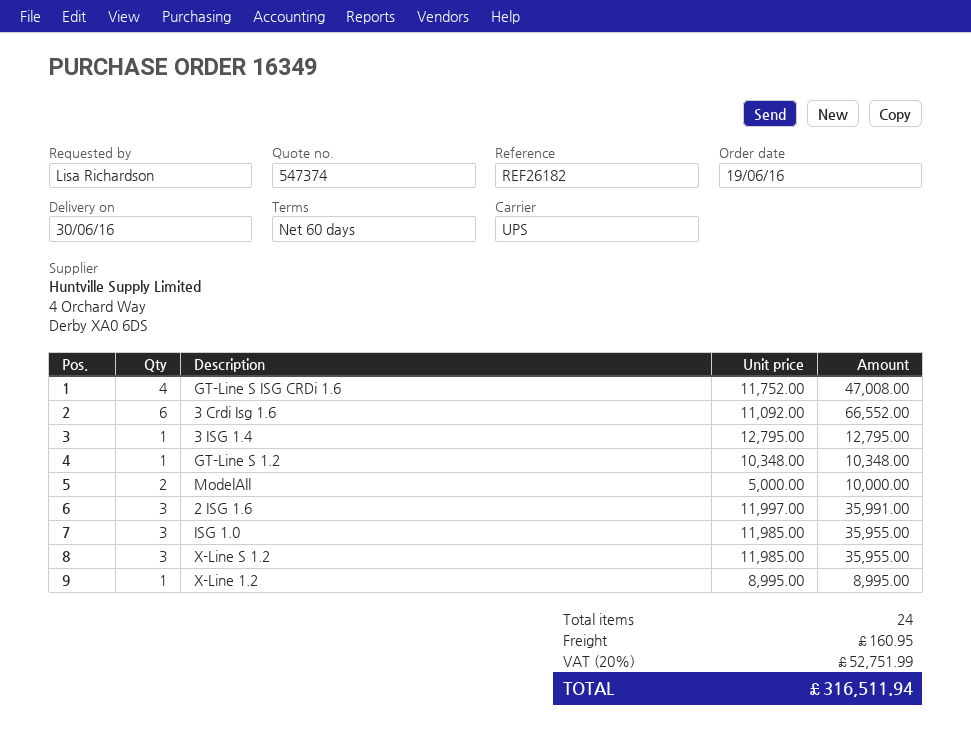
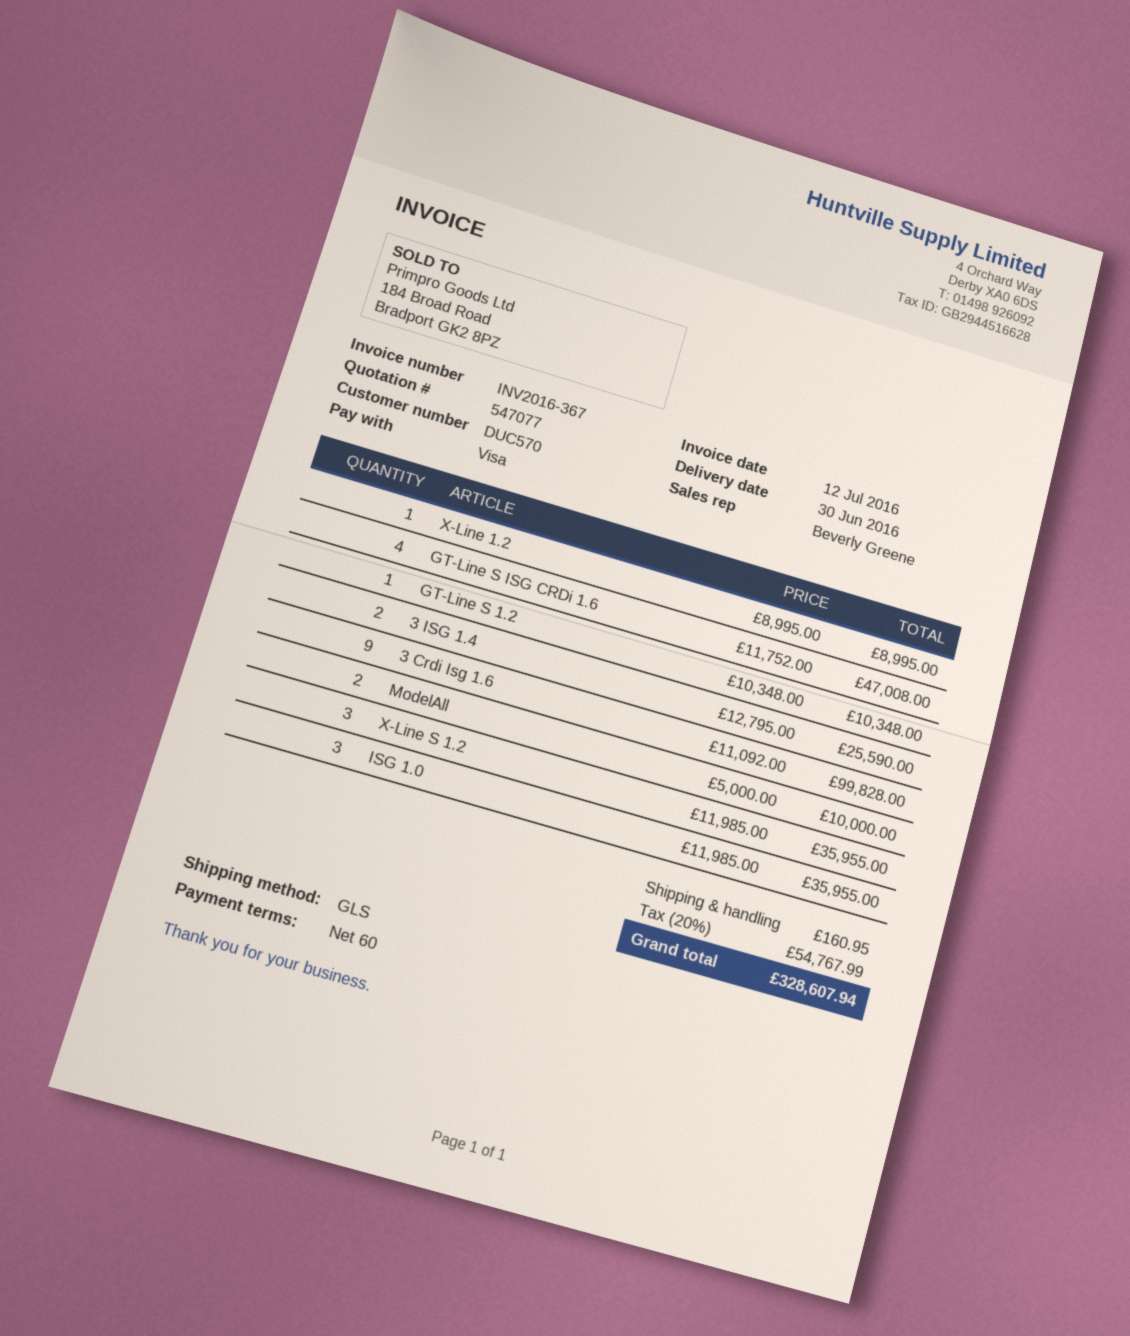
quote number: 547374 -> 547077
shipping method: UPS -> GLS
3 Crdi Isg 1.6: 6 x 11092.00 = 66552.00 -> 9 x 11092.00 = 99828.00
3 ISG 1.4: 1 x 12795.00 = 12795.00 -> 2 x 12795.00 = 25590.00
2 ISG 1.6: 3 x 11997.00 = 35991.00 -> none
tax: 20% = 52751.99 -> 20% = 54767.99
total: 316511.94 -> 328607.94

